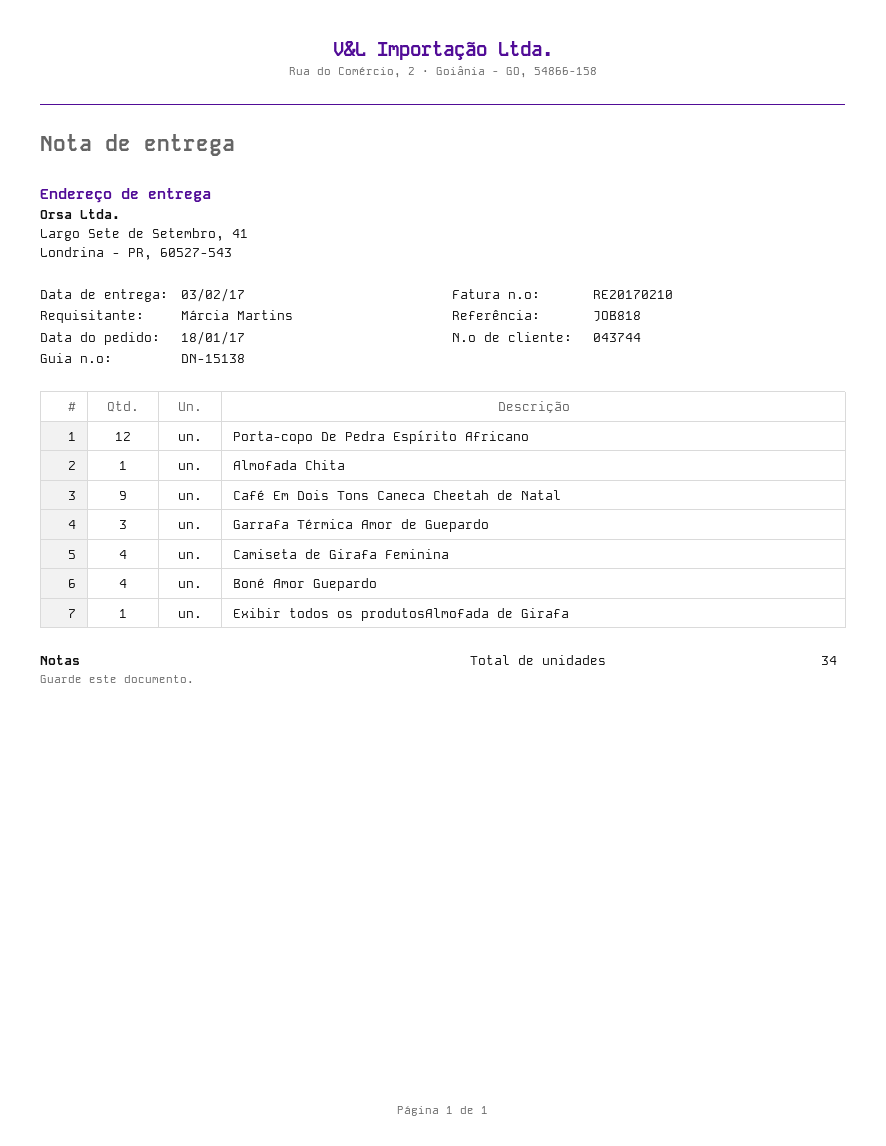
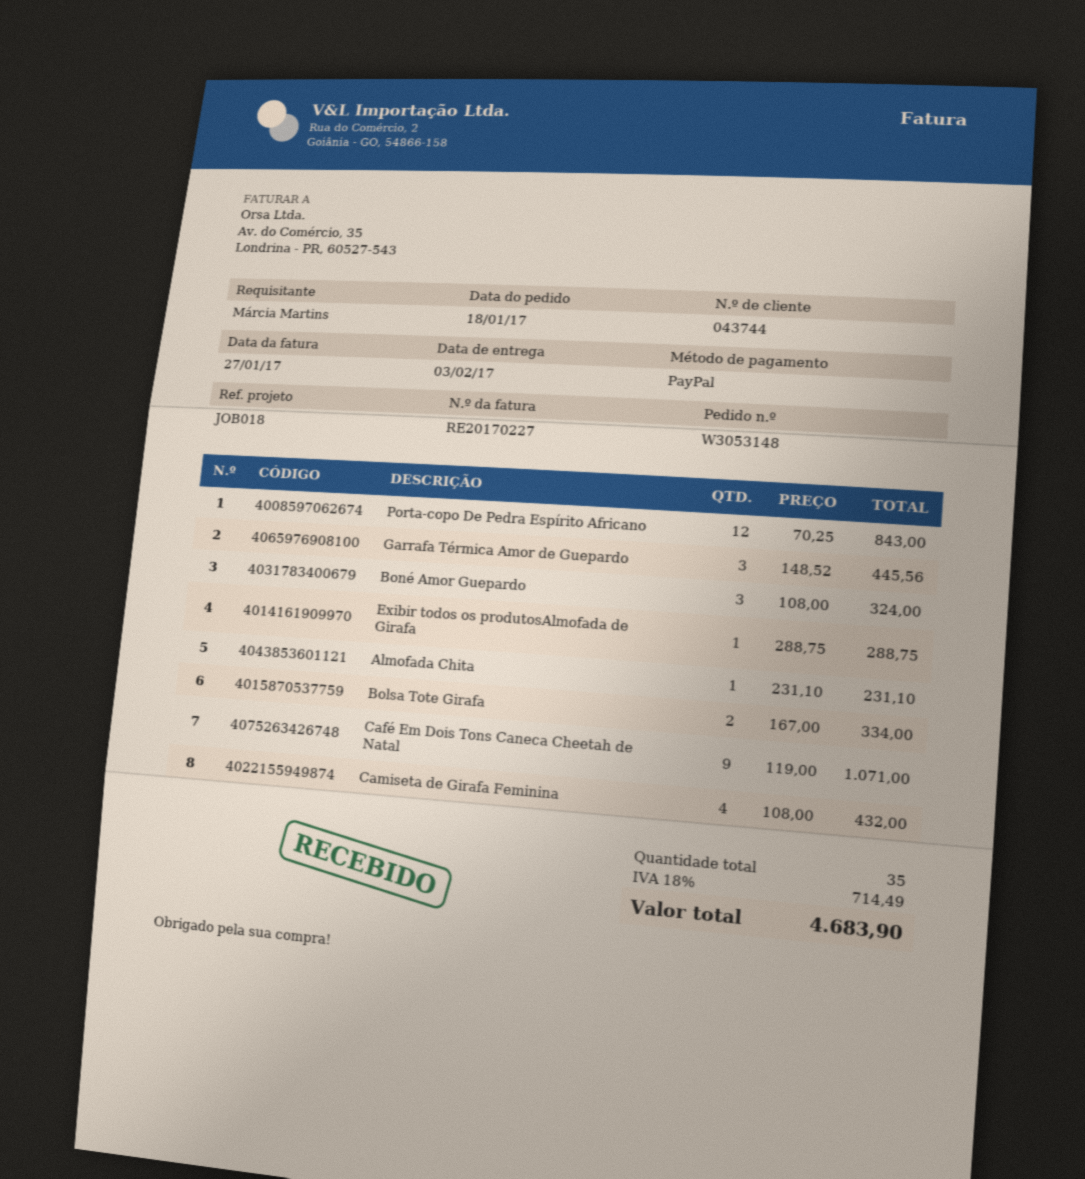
invoice number: RE20170210 -> RE20170227
reference: JOB818 -> JOB018
Boné Amor Guepardo: 4 -> 3
Bolsa Tote Girafa: none -> 2
total quantity: 34 -> 35

